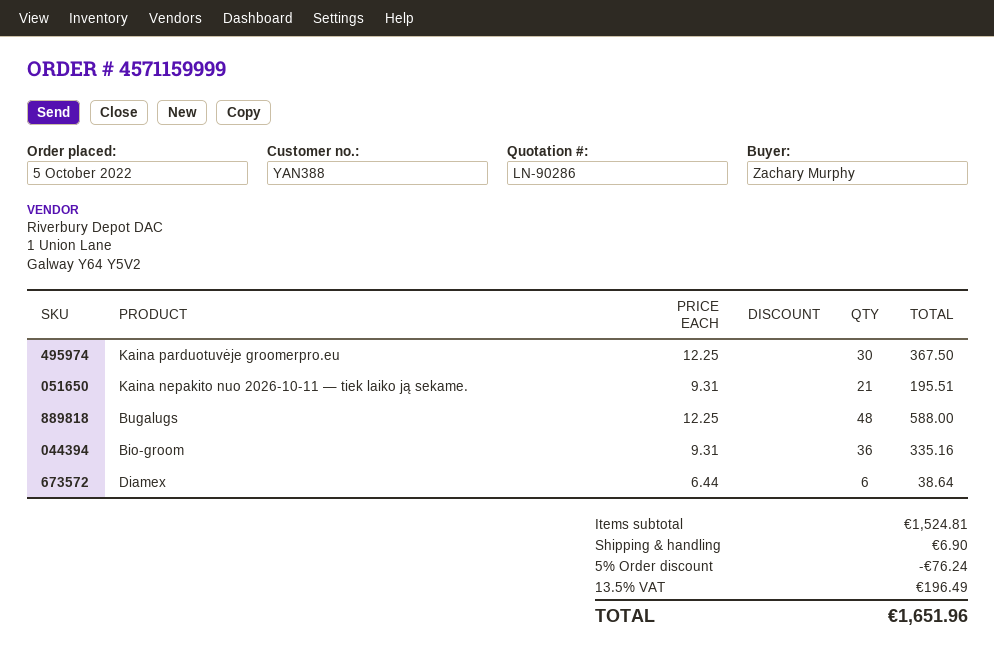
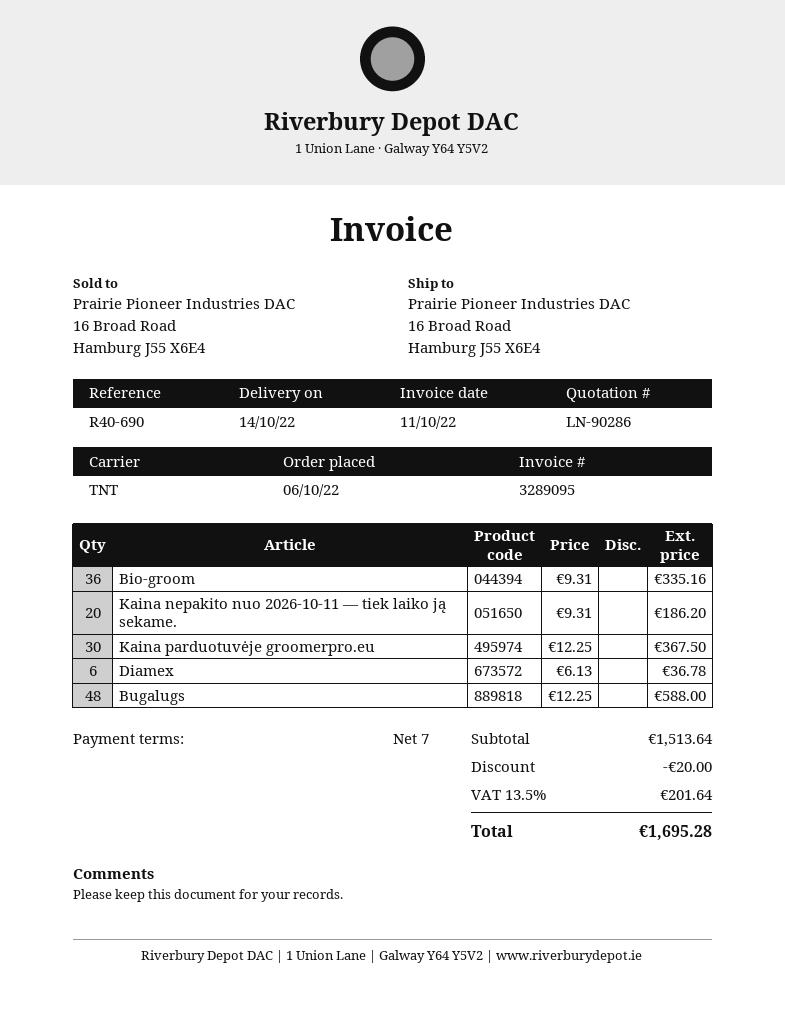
order date: 2022-10-05 -> 2022-10-06
Kaina nepakito nuo 2026-10-11 — tiek laiko ją sekame.: 21 x 9.31 = 195.51 -> 20 x 9.31 = 186.20
Diamex: 6 x 6.44 = 38.64 -> 6 x 6.13 = 36.78
subtotal: 1524.81 -> 1513.64
discount: 76.24 -> 20.00
shipping: 6.90 -> none
tax: 13.5% = 196.49 -> 13.5% = 201.64
total: 1651.96 -> 1695.28

